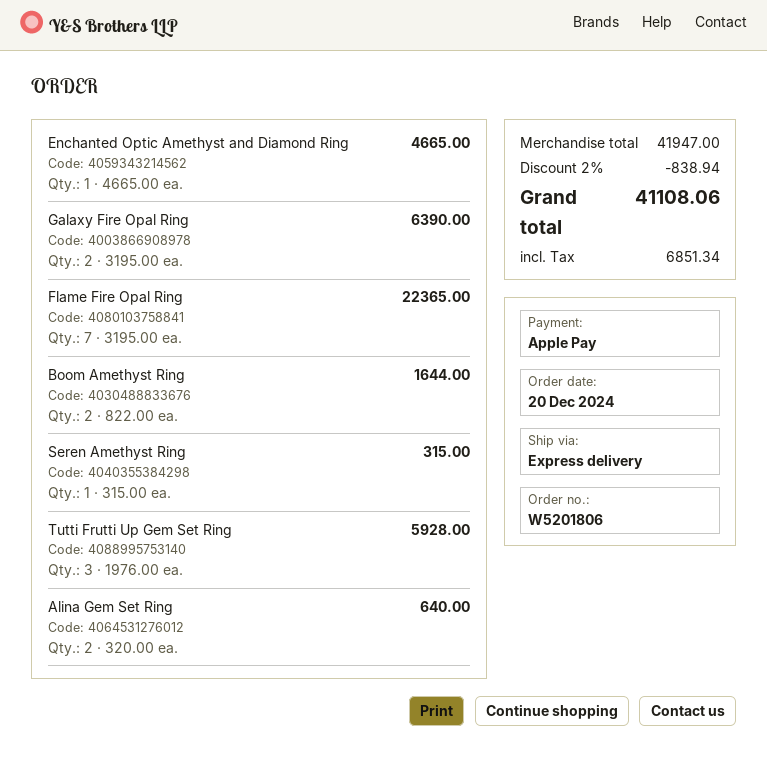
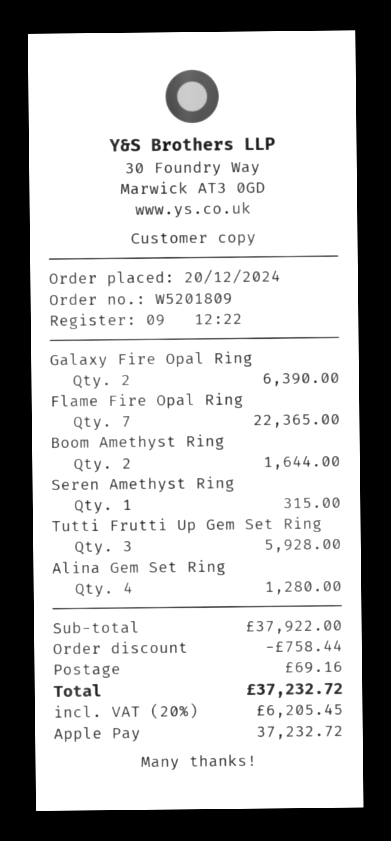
order number: W5201806 -> W5201809
Enchanted Optic Amethyst and Diamond Ring: 1 for 4665.00 -> none
Alina Gem Set Ring: 2 for 640.00 -> 4 for 1280.00
subtotal: 41947.00 -> 37922.00
discount: 838.94 -> 758.44
shipping: none -> 69.16
tax: 6851.34 -> 6205.45
total: 41108.06 -> 37232.72

